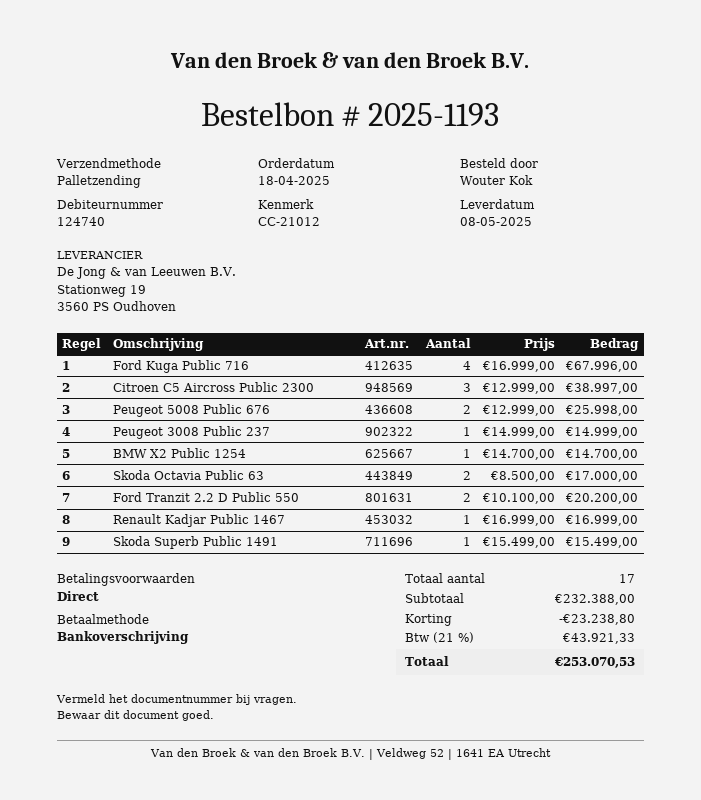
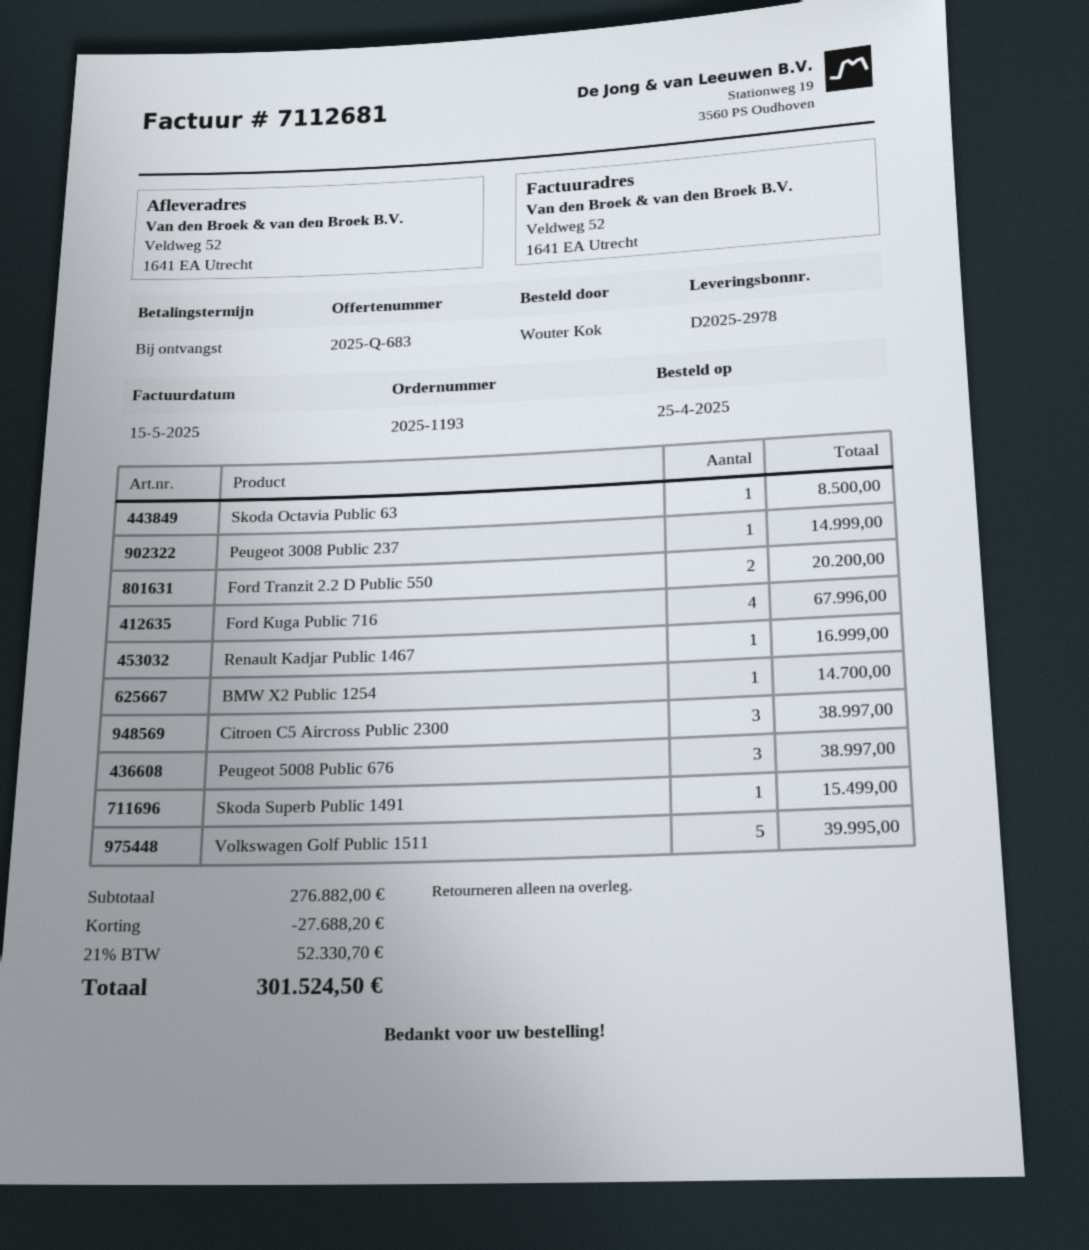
order date: 2025-04-18 -> 2025-04-25
Peugeot 5008 Public 676: 2 for 25998.00 -> 3 for 38997.00
Skoda Octavia Public 63: 2 for 17000.00 -> 1 for 8500.00
Volkswagen Golf Public 1511: none -> 5 for 39995.00
subtotal: 232388.00 -> 276882.00
discount: 23238.80 -> 27688.20
tax: 21% = 43921.33 -> 21% = 52330.70
total: 253070.53 -> 301524.50

